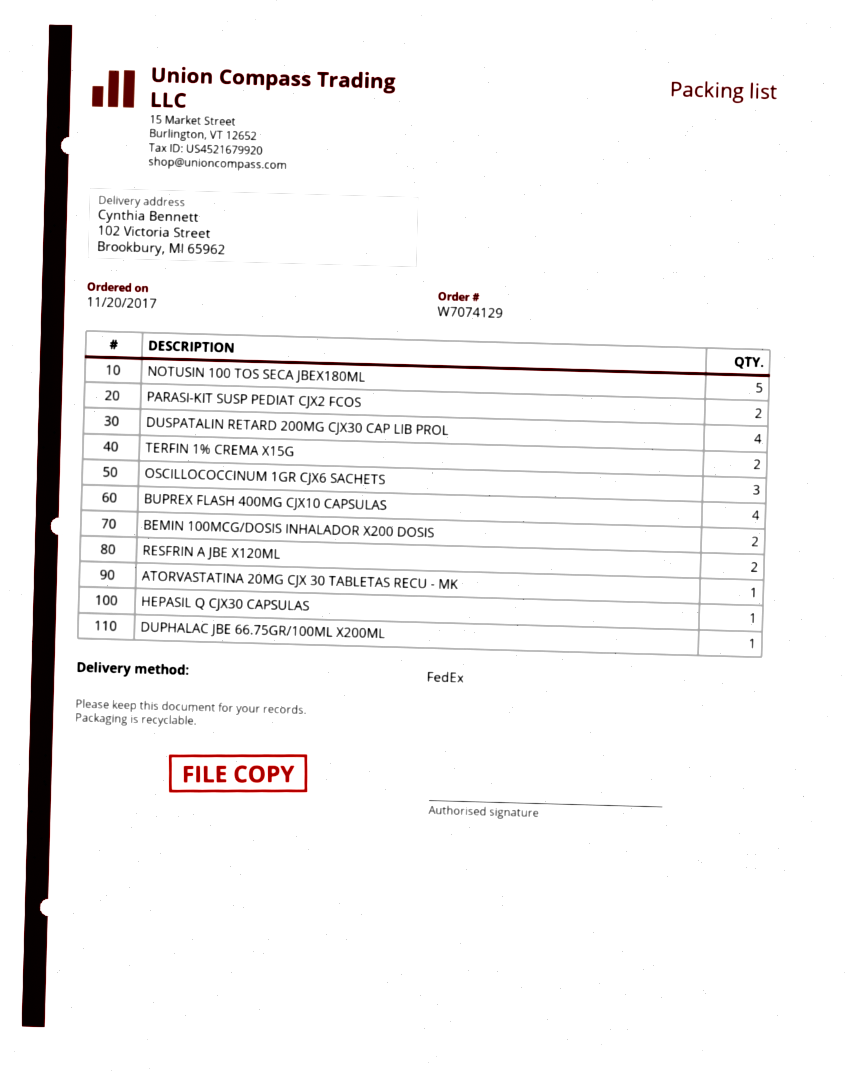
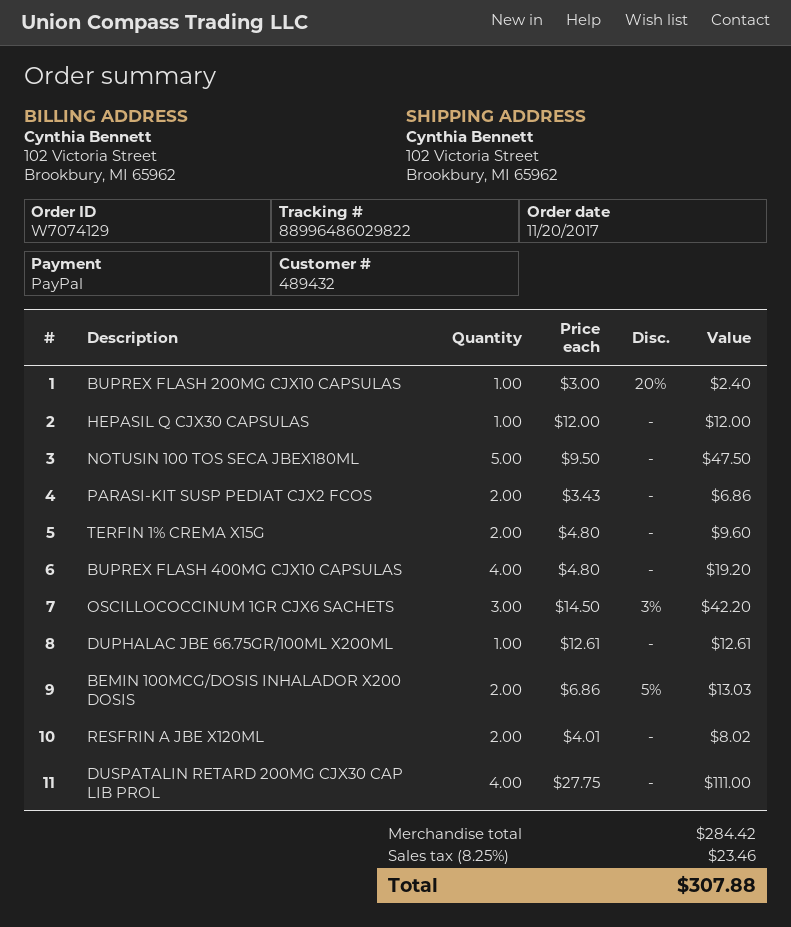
ATORVASTATINA 20MG CJX 30 TABLETAS RECU - MK: 1 -> none
BUPREX FLASH 200MG CJX10 CAPSULAS: none -> 1

